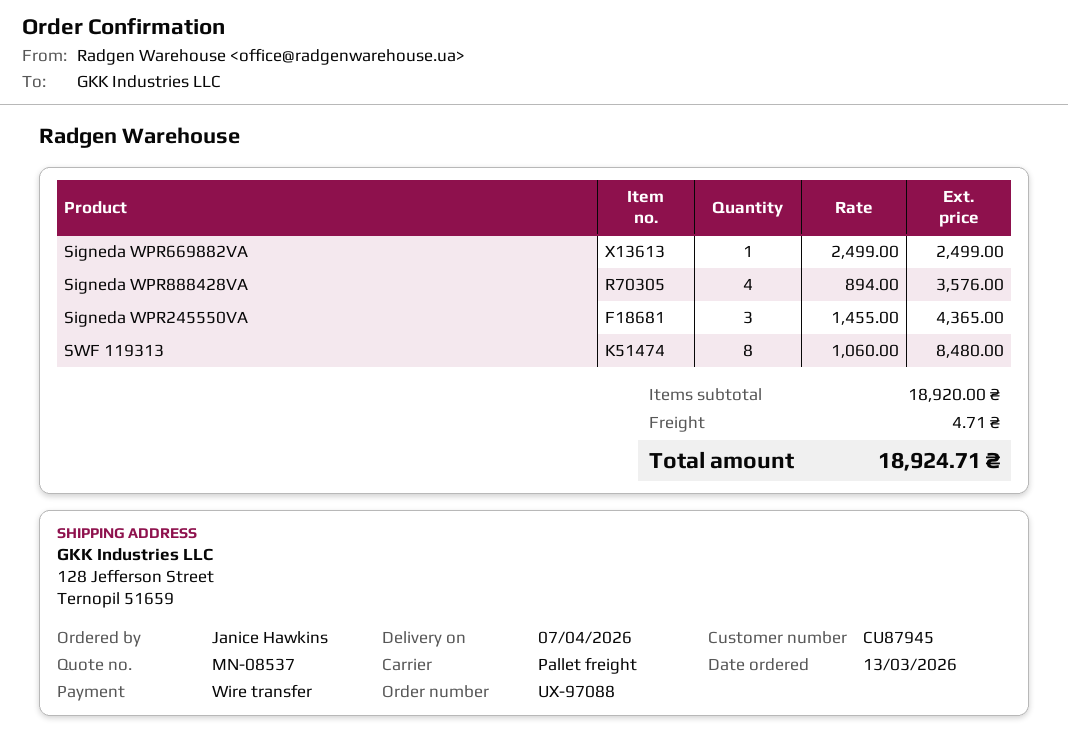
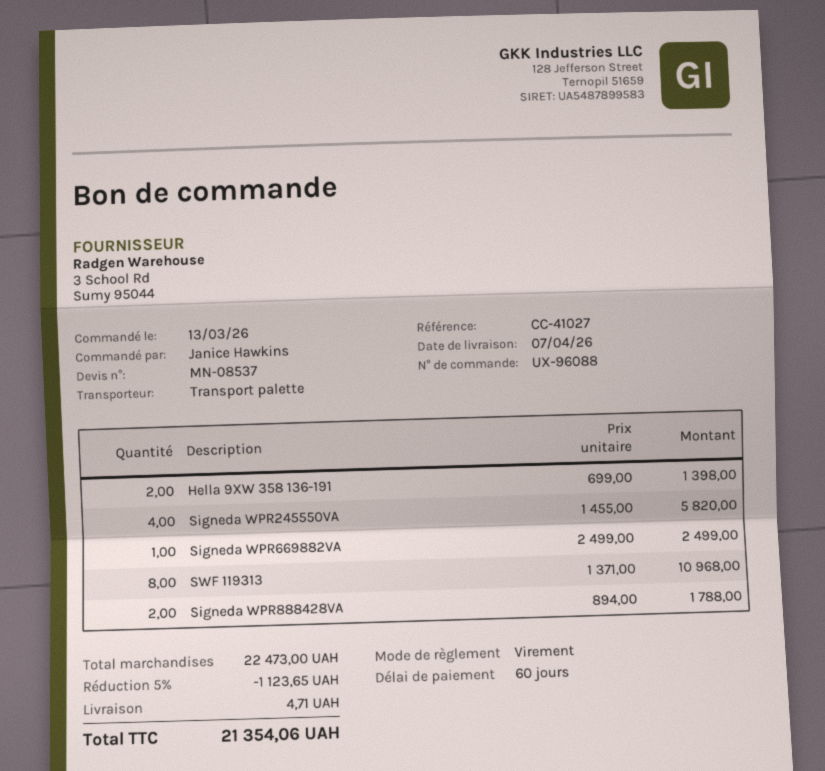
order number: UX-97088 -> UX-96088
Signeda WPR888428VA: 4 x 894.00 = 3576.00 -> 2 x 894.00 = 1788.00
Signeda WPR245550VA: 3 x 1455.00 = 4365.00 -> 4 x 1455.00 = 5820.00
SWF 119313: 8 x 1060.00 = 8480.00 -> 8 x 1371.00 = 10968.00
Hella 9XW 358 136-191: none -> 2 x 699.00 = 1398.00
subtotal: 18920.00 -> 22473.00
discount: none -> 5% = 1123.65
total: 18924.71 -> 21354.06

